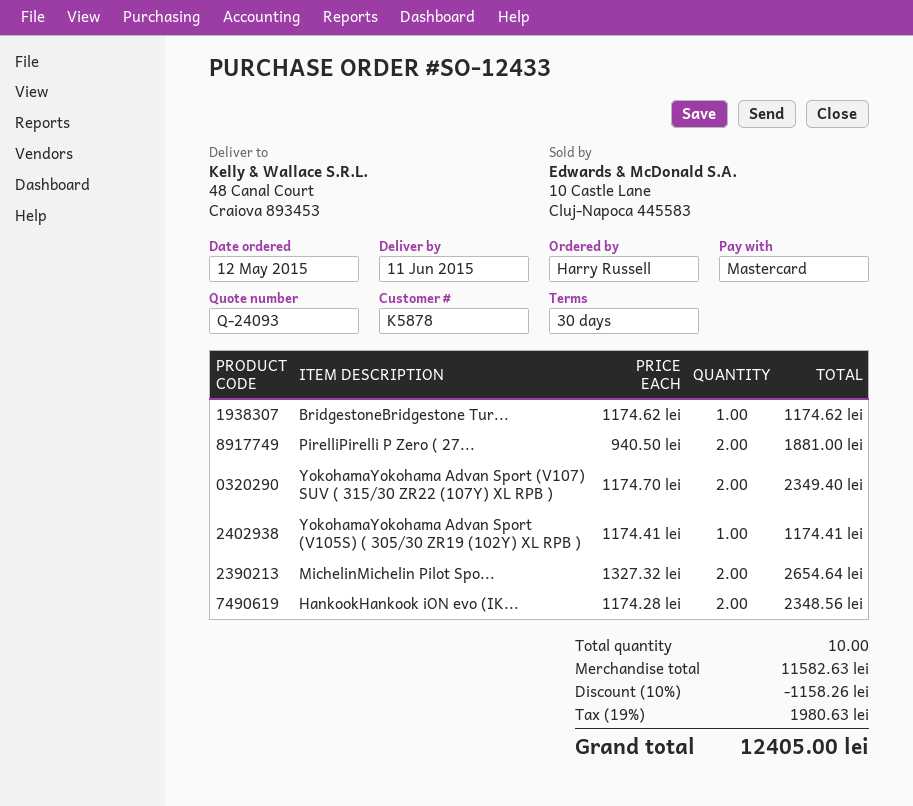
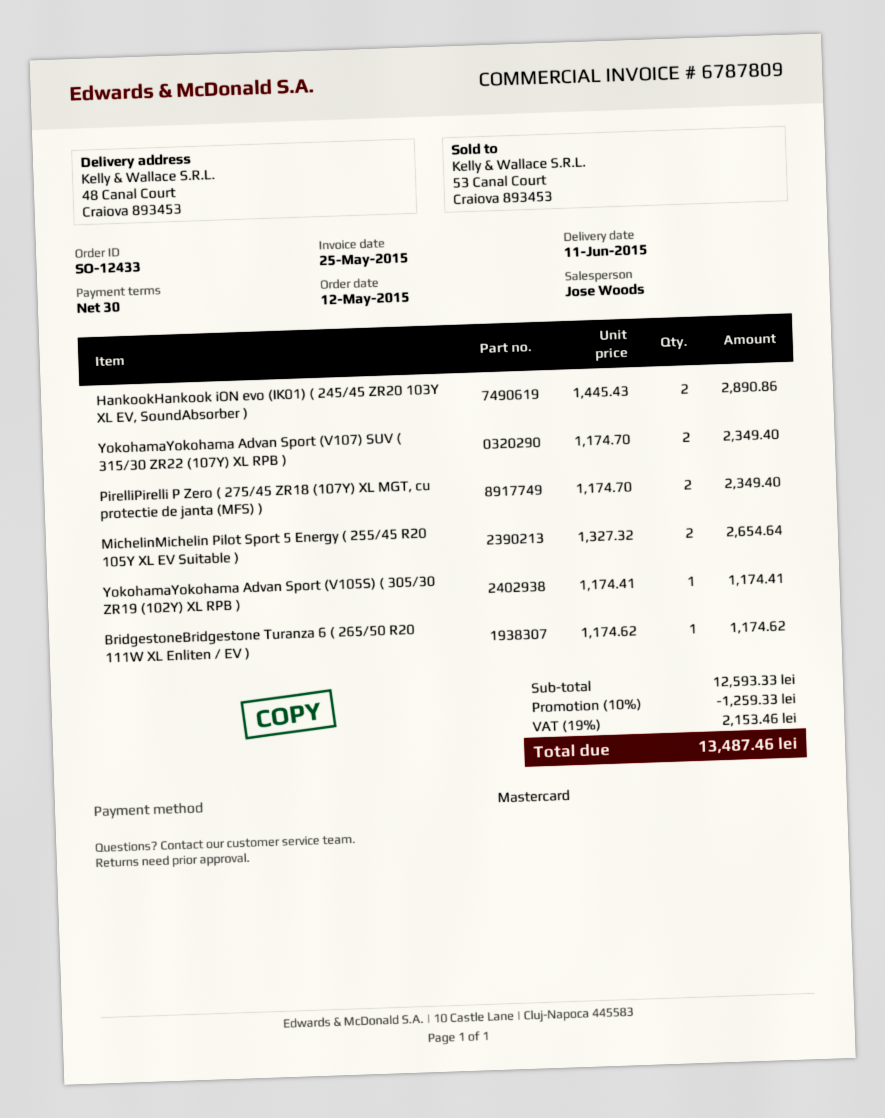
PirelliPirelli P Zero ( 27...: 2 x 940.50 = 1881.00 -> 2 x 1174.70 = 2349.40
HankookHankook iON evo (IK...: 2 x 1174.28 = 2348.56 -> 2 x 1445.43 = 2890.86
subtotal: 11582.63 -> 12593.33
discount: 10% = 1158.26 -> 10% = 1259.33
tax: 19% = 1980.63 -> 19% = 2153.46
total: 12405.00 -> 13487.46

